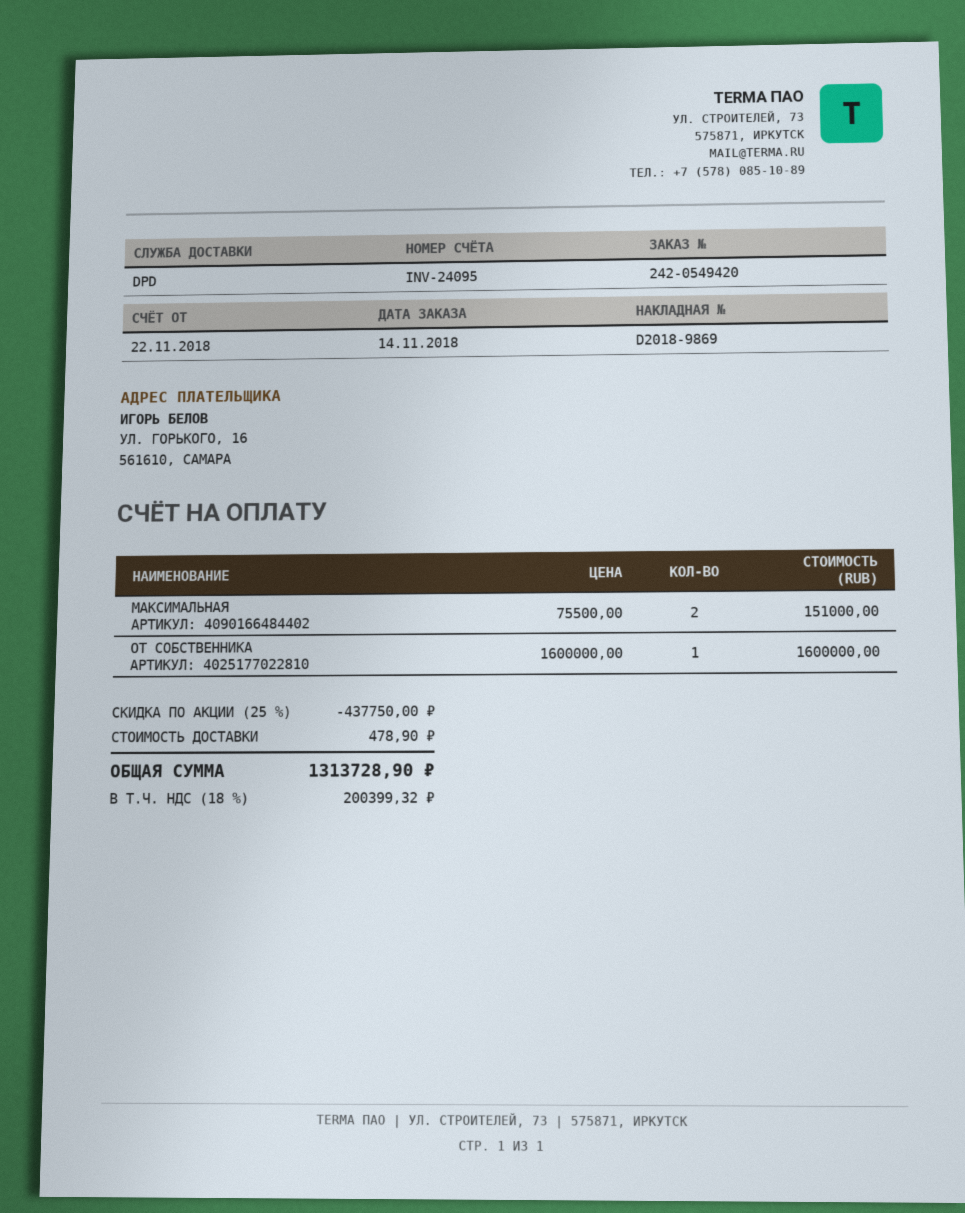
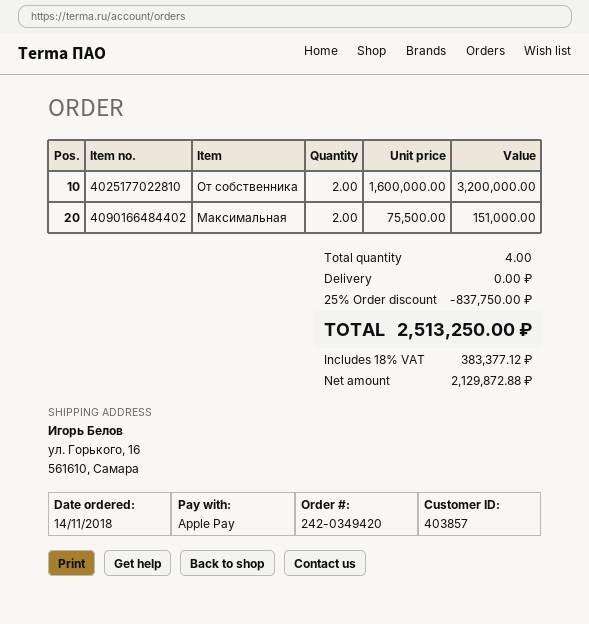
order number: 242-0549420 -> 242-0349420
ОТ СОБСТВЕННИКА: 1 x 1600000.00 = 1600000.00 -> 2 x 1600000.00 = 3200000.00
discount: 25% = 437750.00 -> 25% = 837750.00
shipping: 478.90 -> 0.00
tax: 18% = 200399.32 -> 18% = 383377.12
total: 1313728.90 -> 2513250.00

